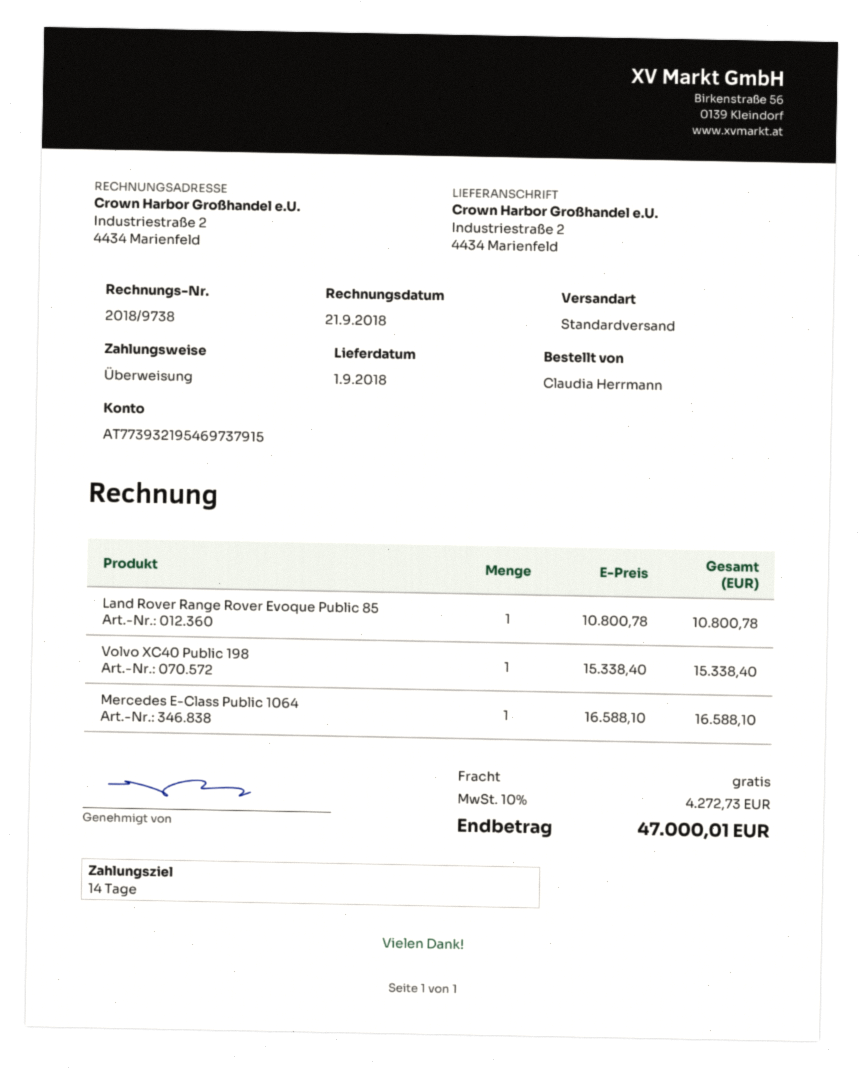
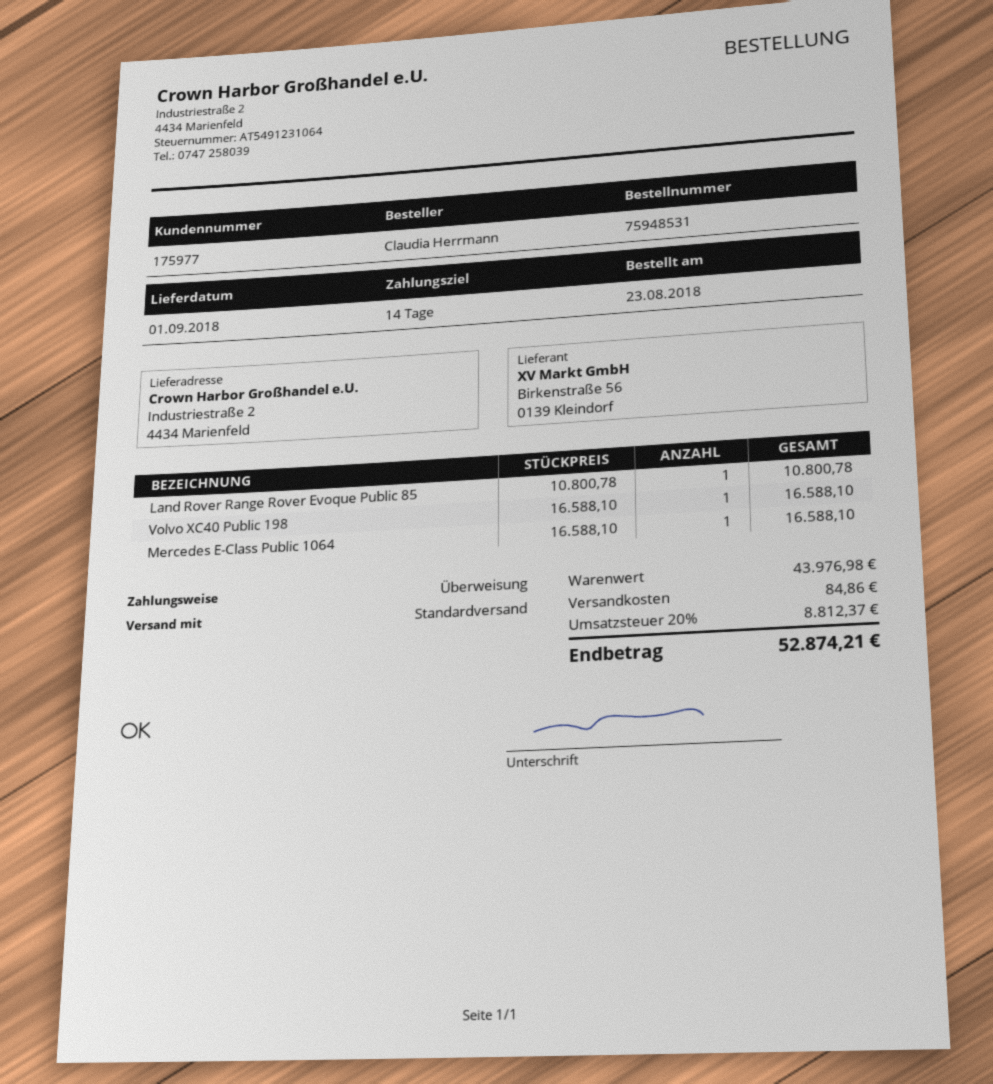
Volvo XC40 Public 198: 1 x 15338.40 = 15338.40 -> 1 x 16588.10 = 16588.10
shipping: 0.00 -> 84.86
tax: 10% = 4272.73 -> 20% = 8812.37
total: 47000.01 -> 52874.21

